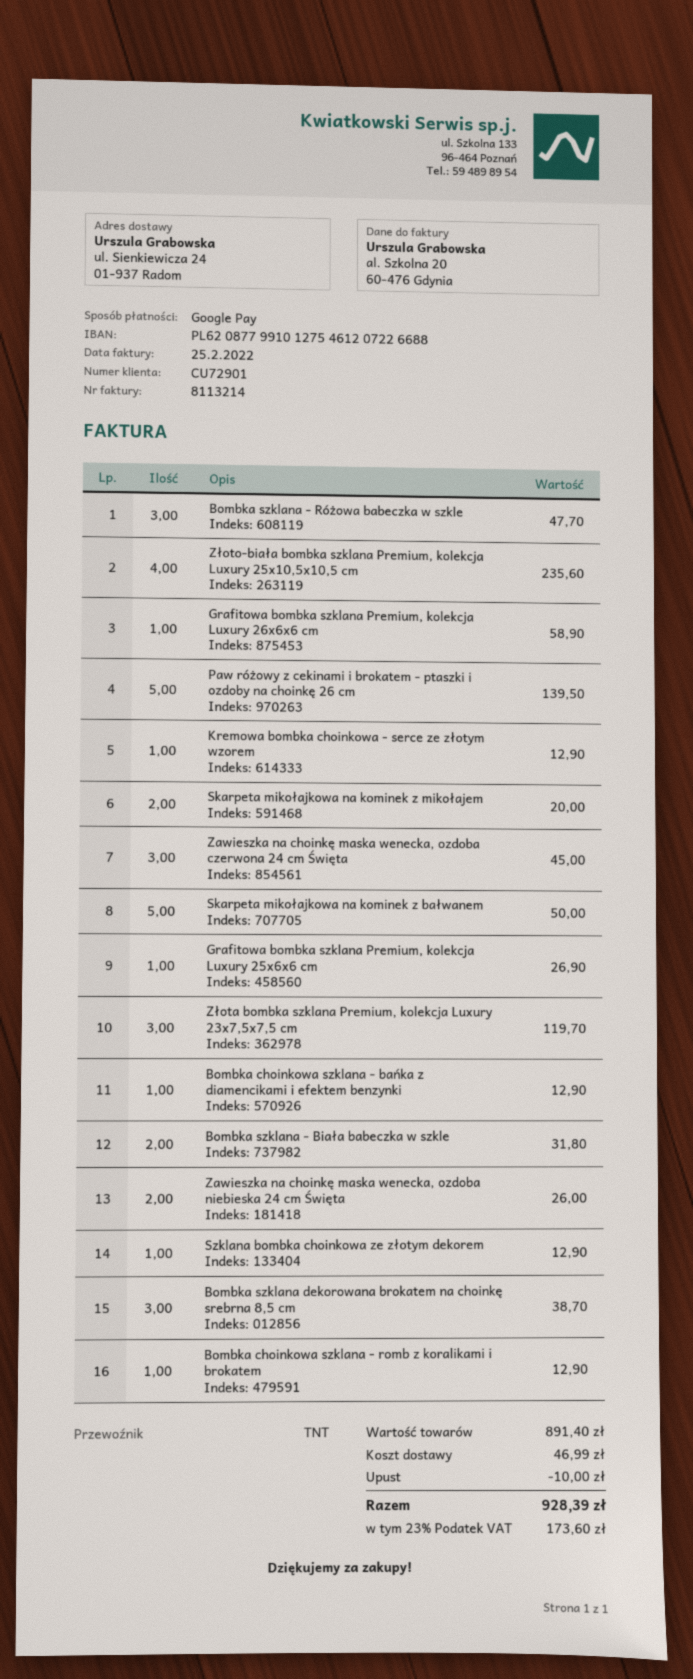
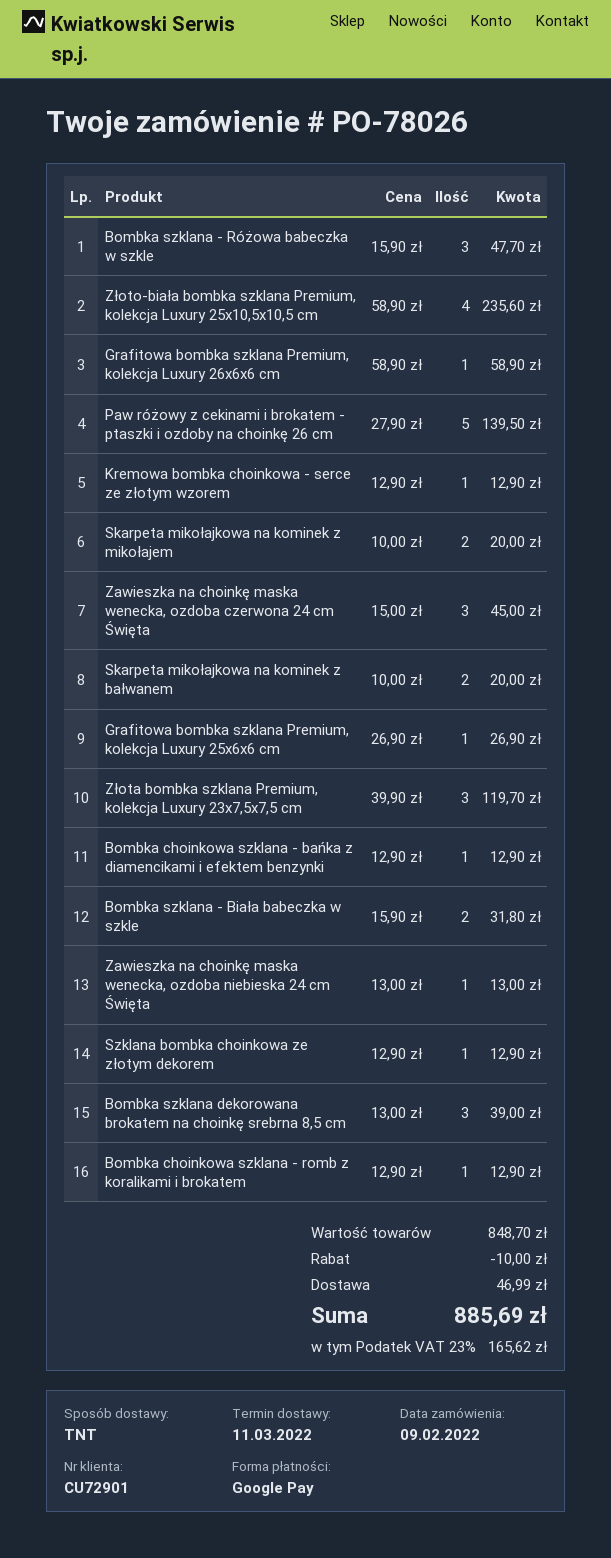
Skarpeta mikołajkowa na kominek z bałwanem: 5 for 50.00 -> 2 for 20.00
Zawieszka na choinkę maska wenecka, ozdoba niebieska 24 cm Święta: 2 for 26.00 -> 1 for 13.00
Bombka szklana dekorowana brokatem na choinkę srebrna 8,5 cm: 3 for 38.70 -> 3 for 39.00
subtotal: 891.40 -> 848.70
tax: 23% = 173.60 -> 23% = 165.62
total: 928.39 -> 885.69

